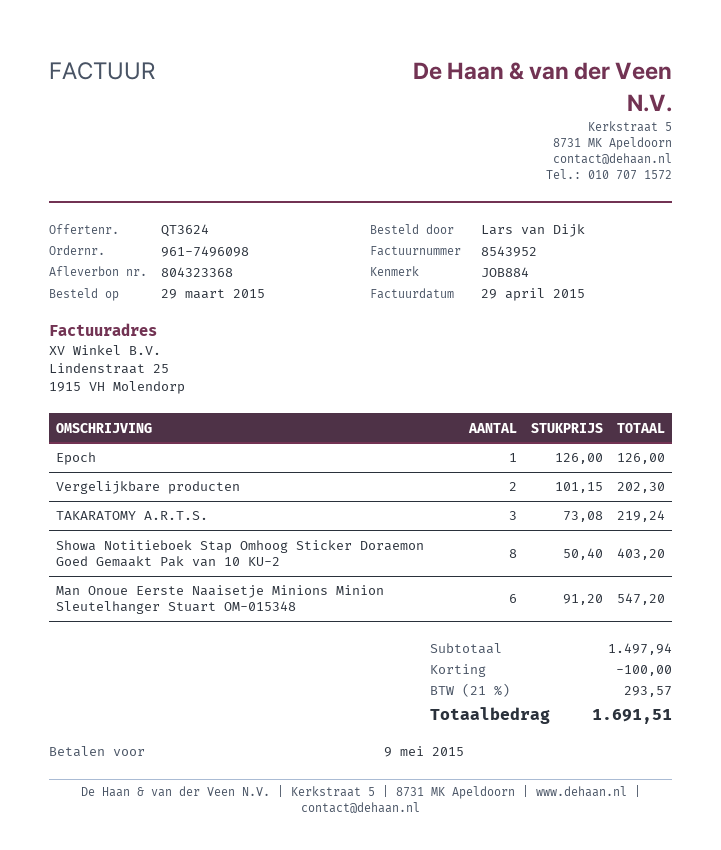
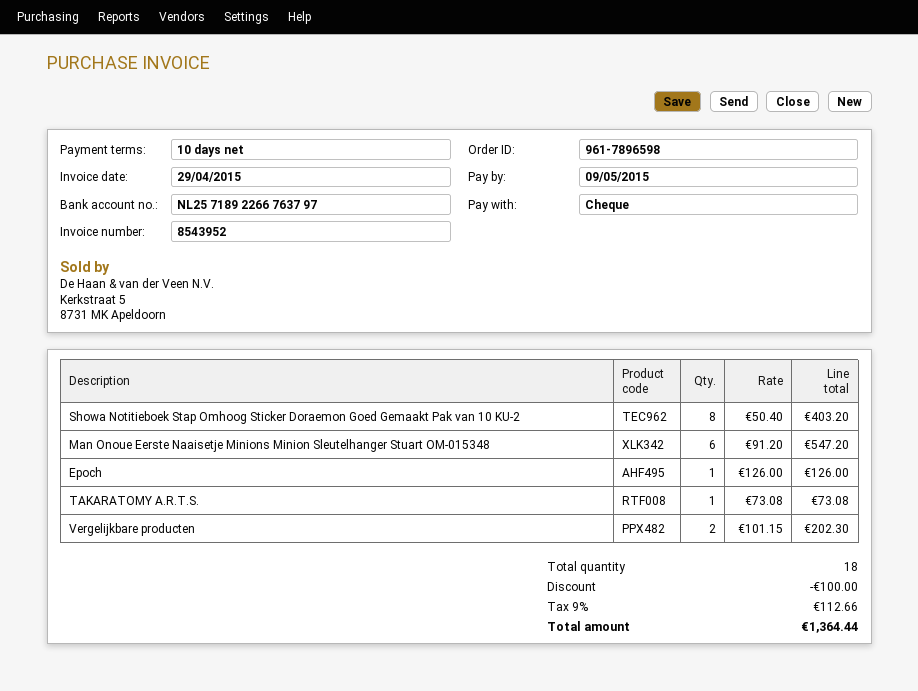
order number: 961-7496098 -> 961-7896598
TAKARATOMY A.R.T.S.: 3 x 73.08 = 219.24 -> 1 x 73.08 = 73.08
tax: 21% = 293.57 -> 9% = 112.66
total: 1691.51 -> 1364.44

